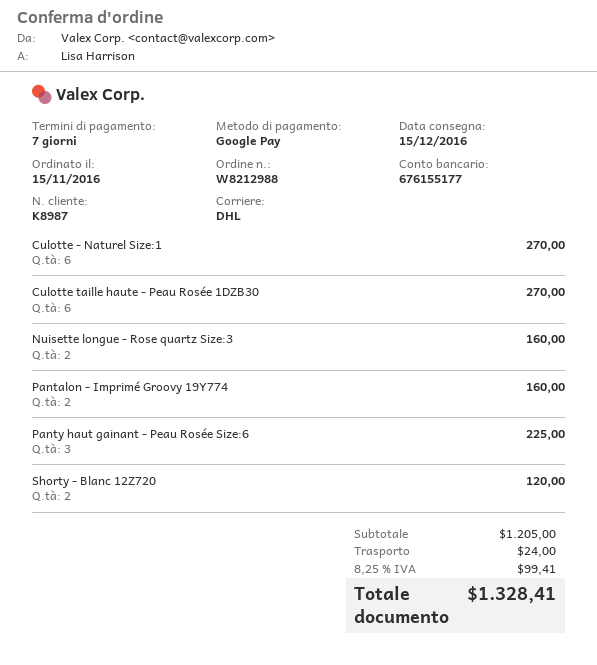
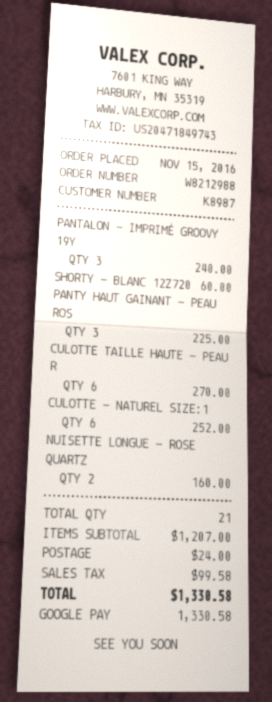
Culotte - Naturel Size:1: 6 for 270.00 -> 6 for 252.00
Pantalon - Imprimé Groovy 19Y774: 2 for 160.00 -> 3 for 240.00
Shorty - Blanc 12Z720: 2 for 120.00 -> 1 for 60.00
subtotal: 1205.00 -> 1207.00
tax: 99.41 -> 99.58
total: 1328.41 -> 1330.58

